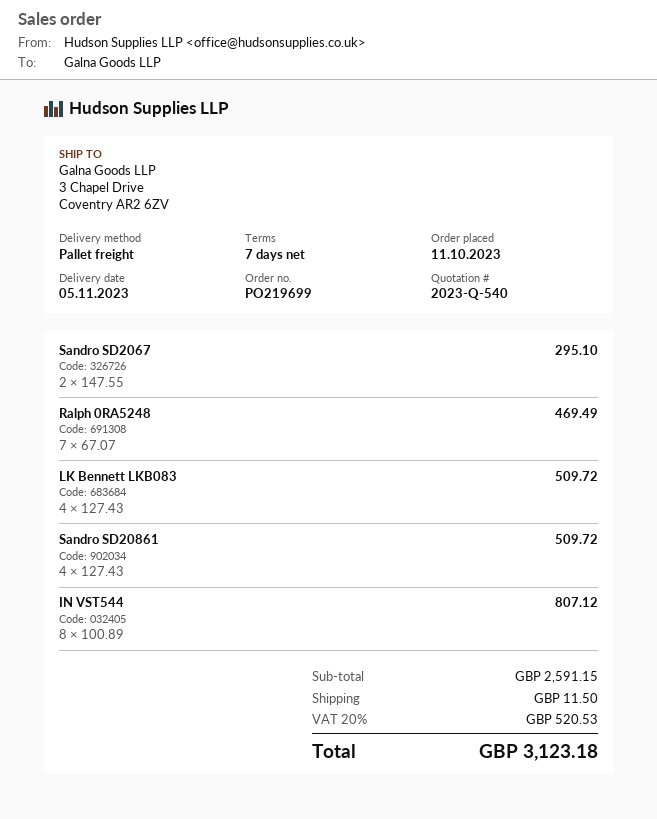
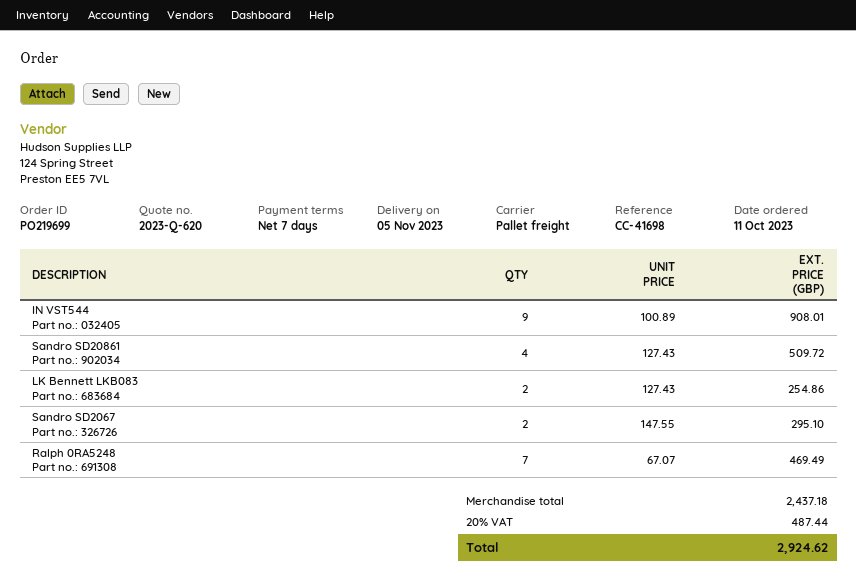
quote number: 2023-Q-540 -> 2023-Q-620
LK Bennett LKB083: 4 x 127.43 = 509.72 -> 2 x 127.43 = 254.86
IN VST544: 8 x 100.89 = 807.12 -> 9 x 100.89 = 908.01
subtotal: 2591.15 -> 2437.18
shipping: 11.50 -> none
tax: 20% = 520.53 -> 20% = 487.44
total: 3123.18 -> 2924.62

